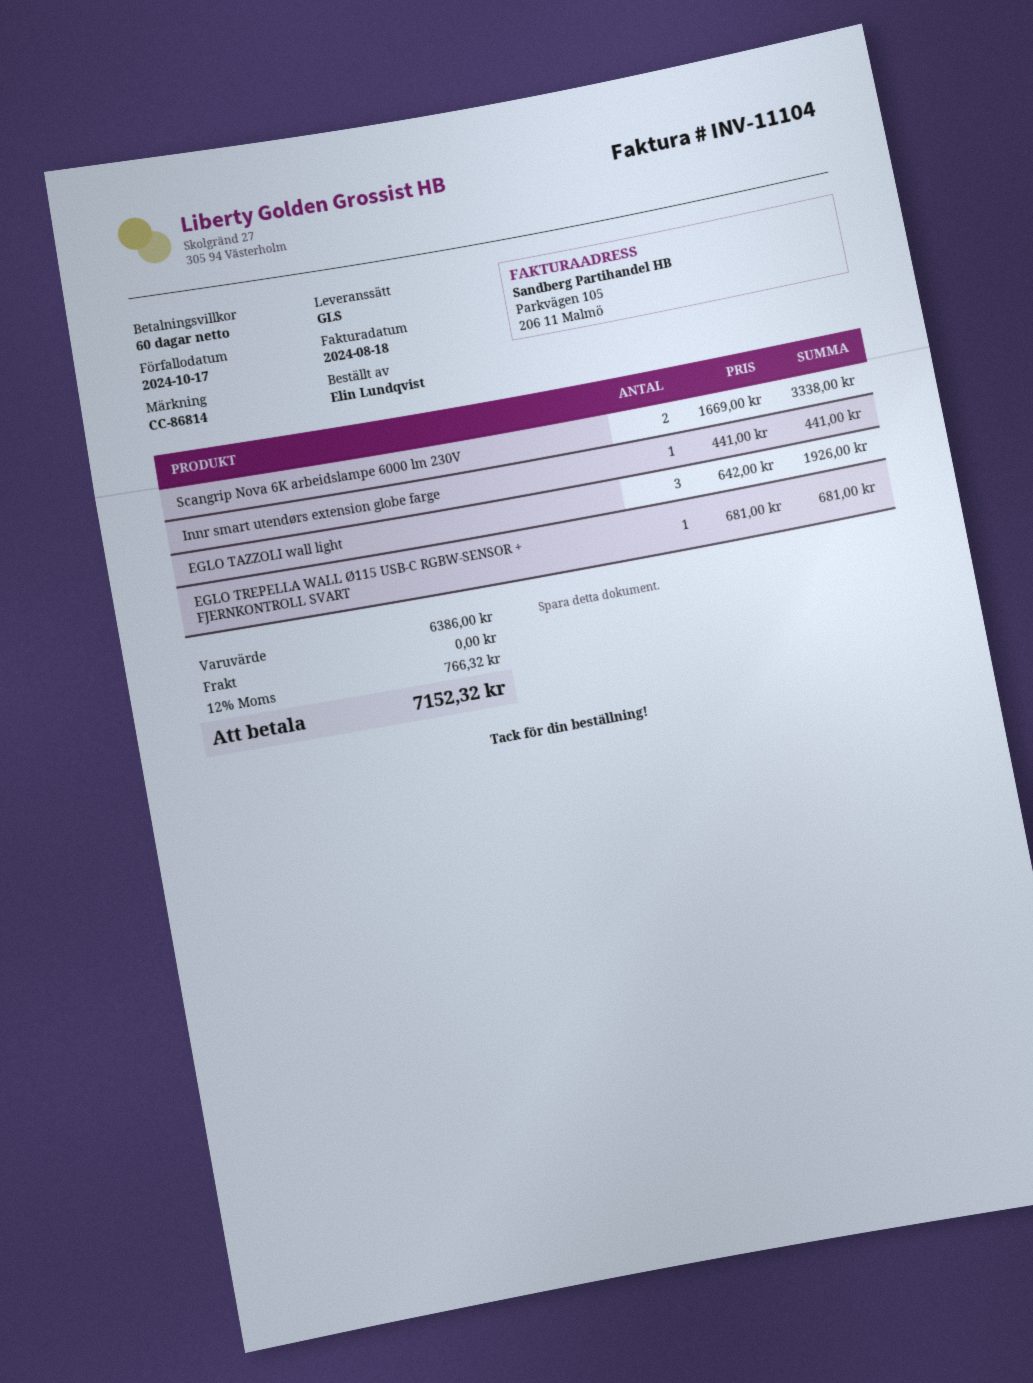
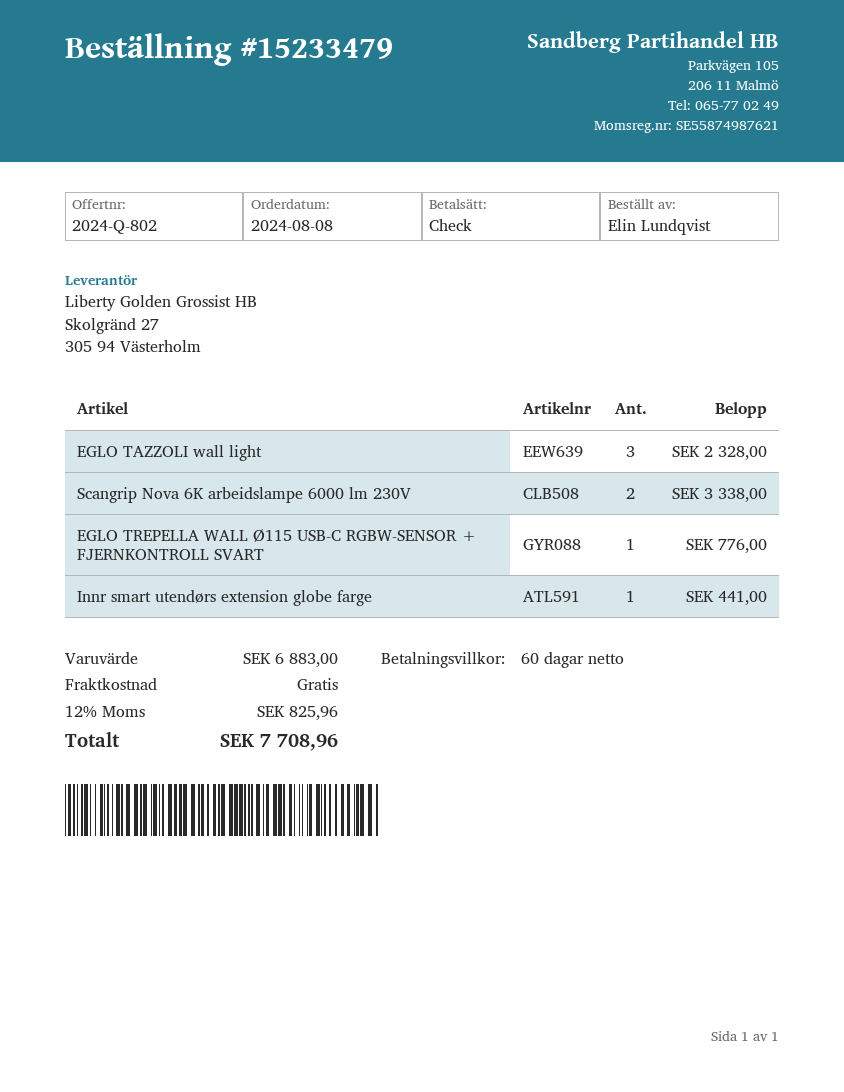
EGLO TAZZOLI wall light: 3 for 1926.00 -> 3 for 2328.00
EGLO TREPELLA WALL Ø115 USB-C RGBW-SENSOR + FJERNKONTROLL SVART: 1 for 681.00 -> 1 for 776.00
subtotal: 6386.00 -> 6883.00
tax: 12% = 766.32 -> 12% = 825.96
total: 7152.32 -> 7708.96

